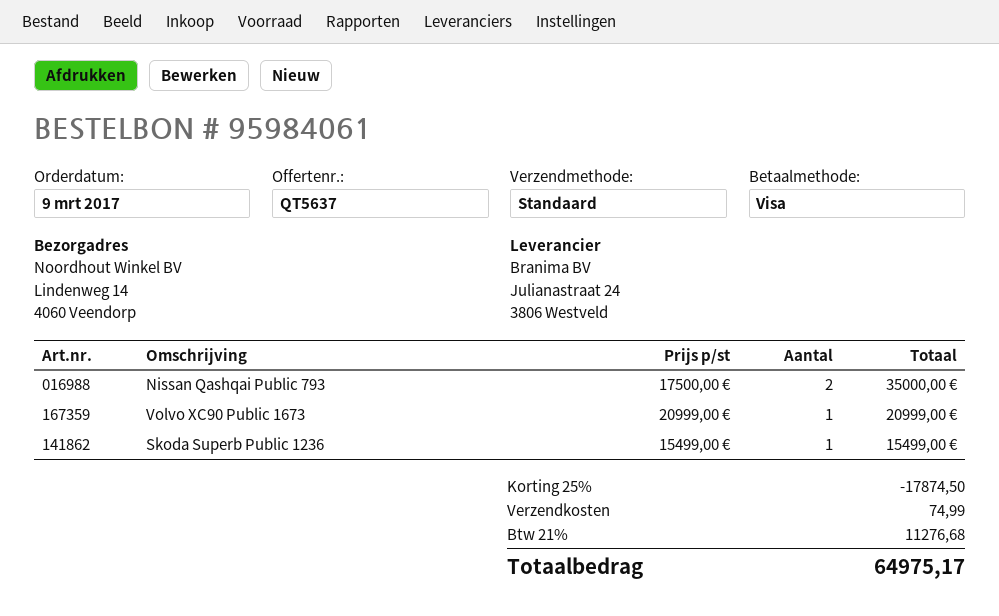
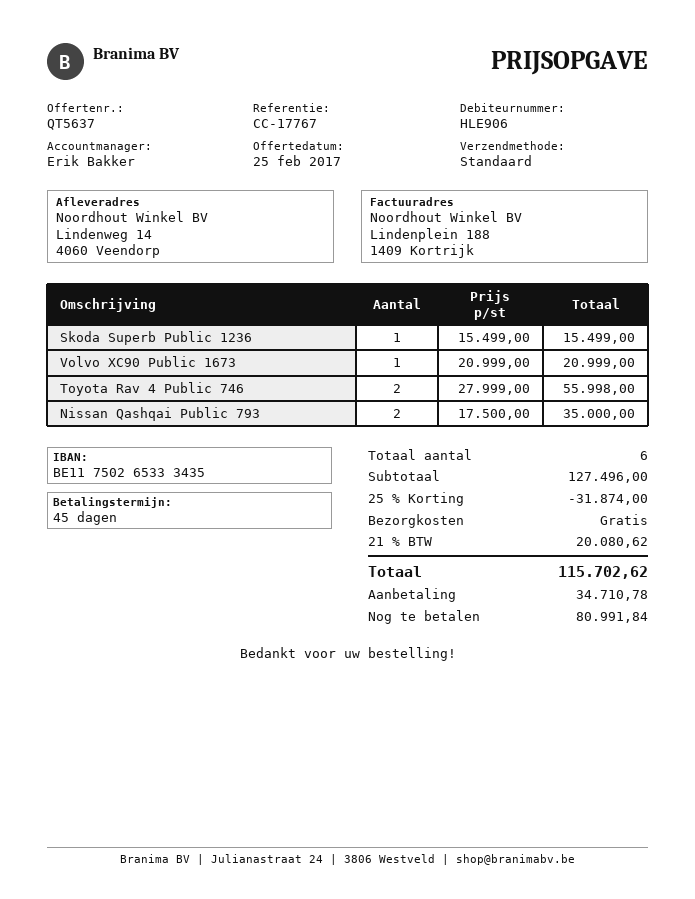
Toyota Rav 4 Public 746: none -> 2 x 27999.00 = 55998.00
discount: 25% = 17874.50 -> 25% = 31874.00
shipping: 74.99 -> 0.00
tax: 21% = 11276.68 -> 21% = 20080.62
total: 64975.17 -> 115702.62

